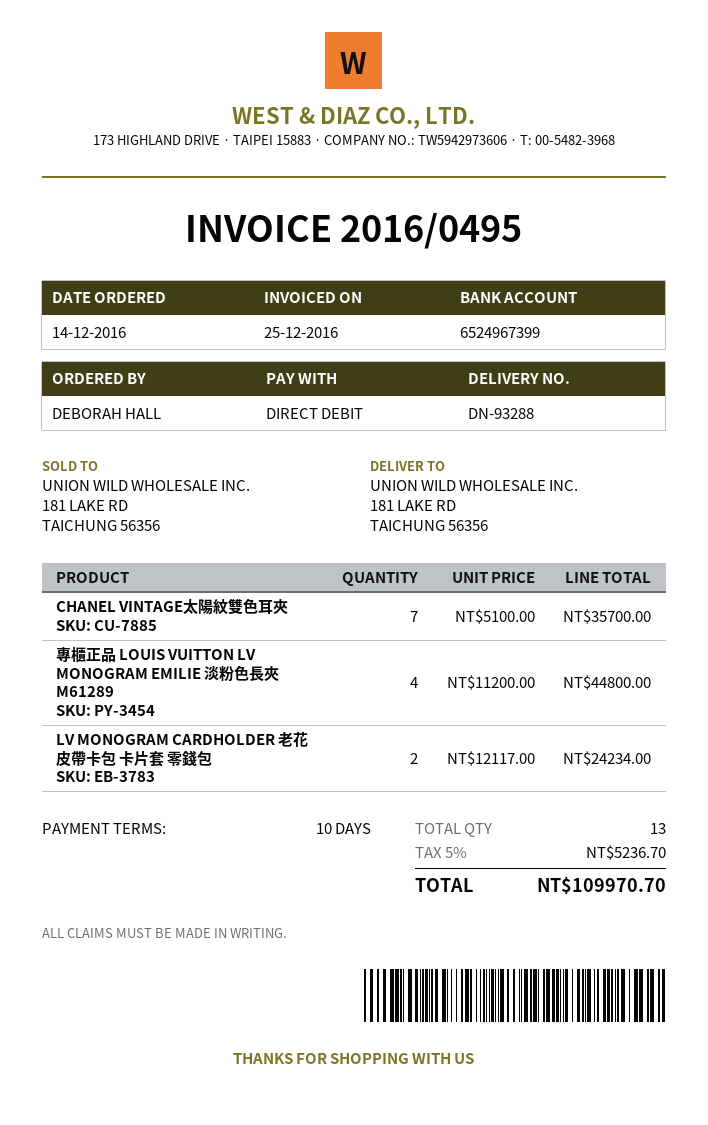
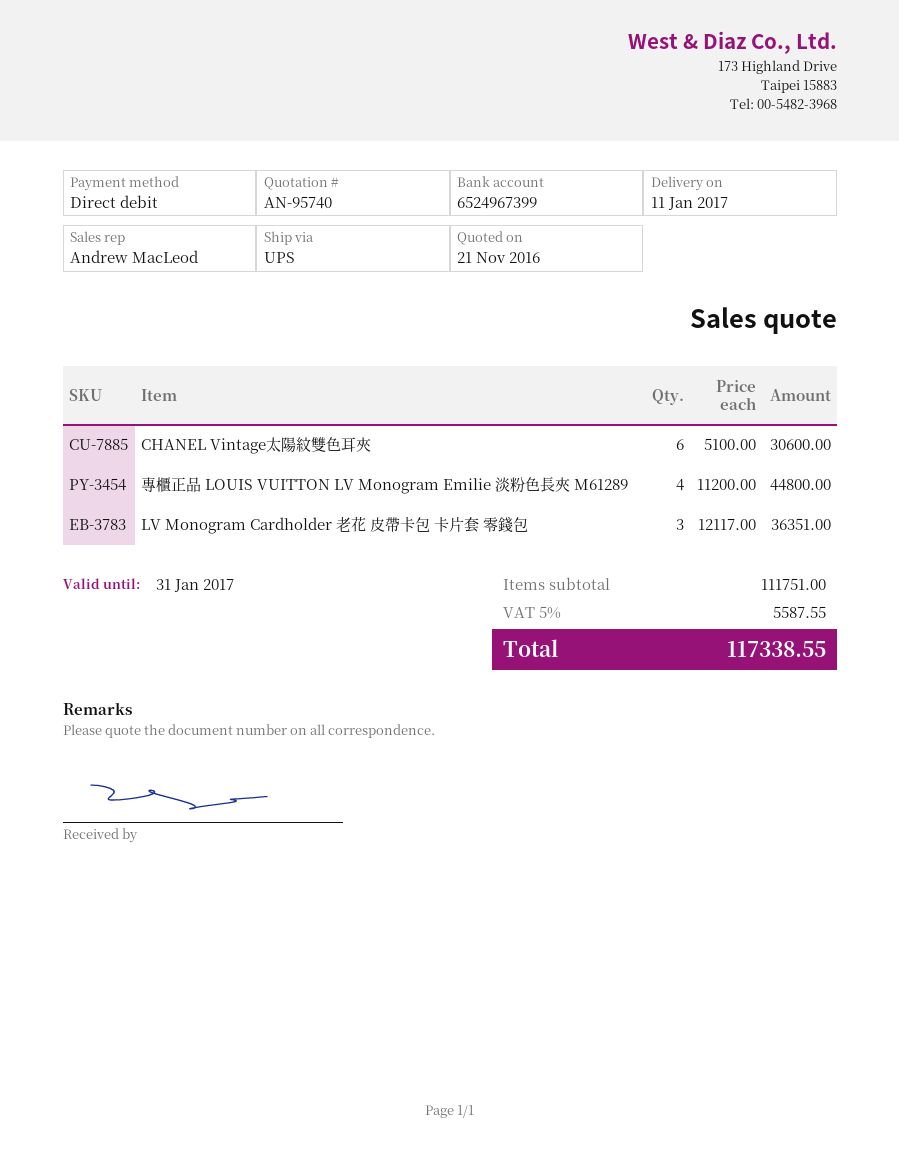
CHANEL VINTAGE太陽紋雙色耳夾: 7 x 5100.00 = 35700.00 -> 6 x 5100.00 = 30600.00
LV MONOGRAM CARDHOLDER 老花 皮帶卡包 卡片套 零錢包: 2 x 12117.00 = 24234.00 -> 3 x 12117.00 = 36351.00
tax: 5% = 5236.70 -> 5% = 5587.55
total: 109970.70 -> 117338.55

